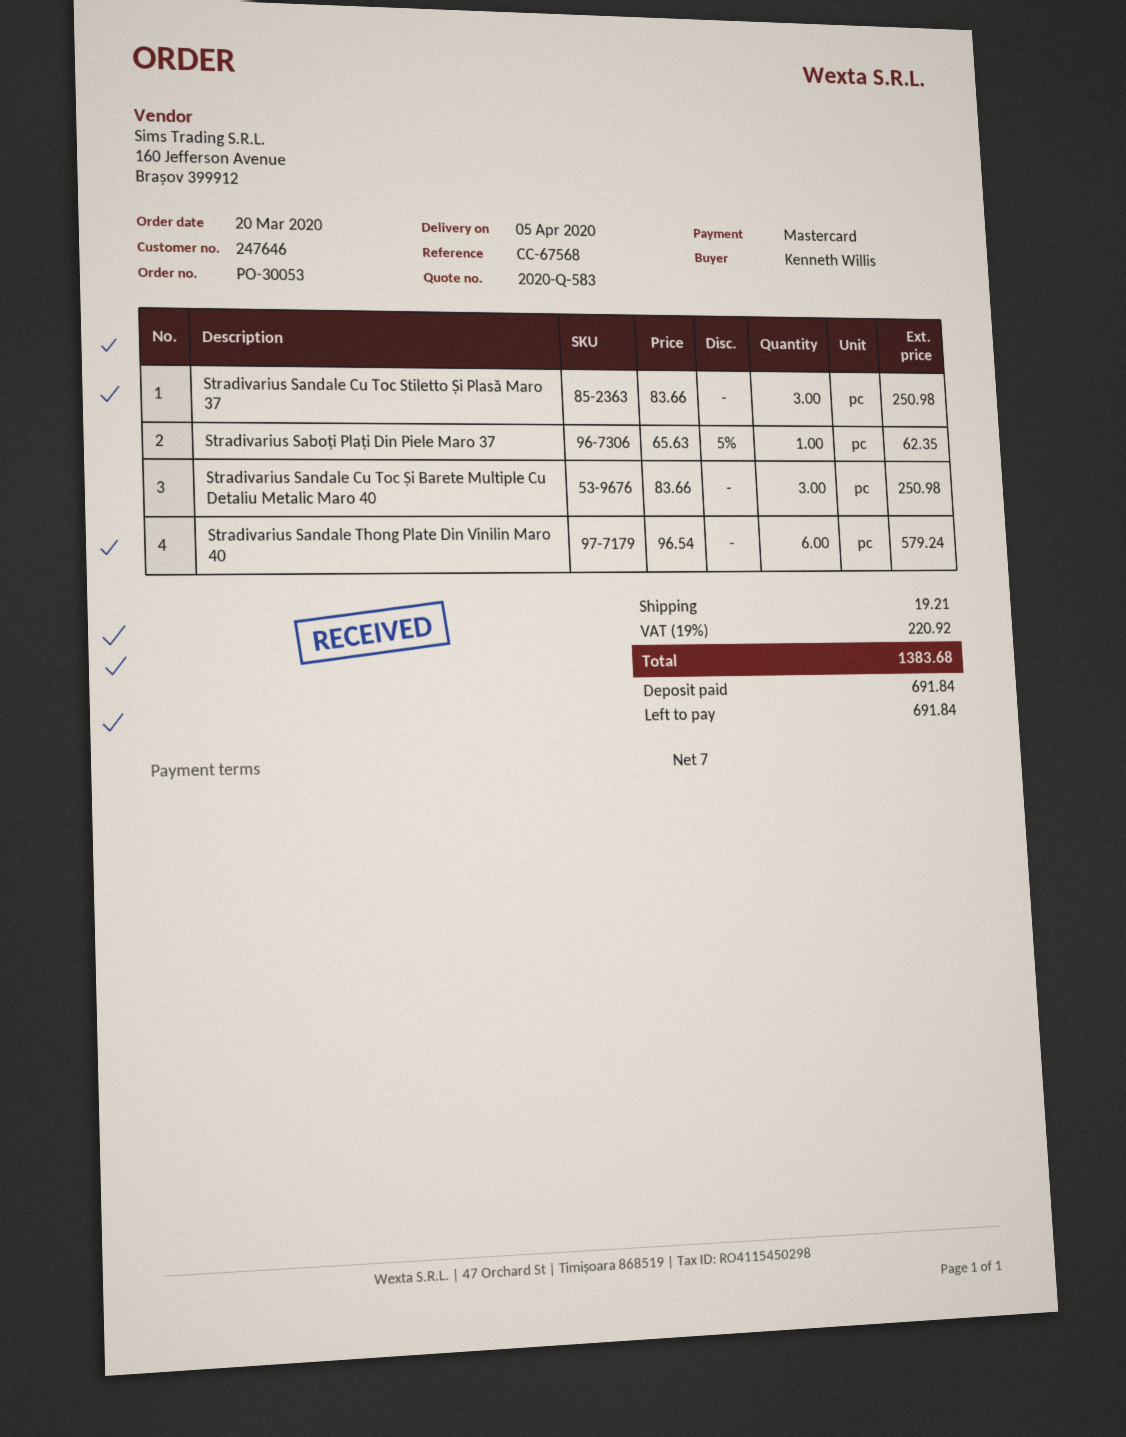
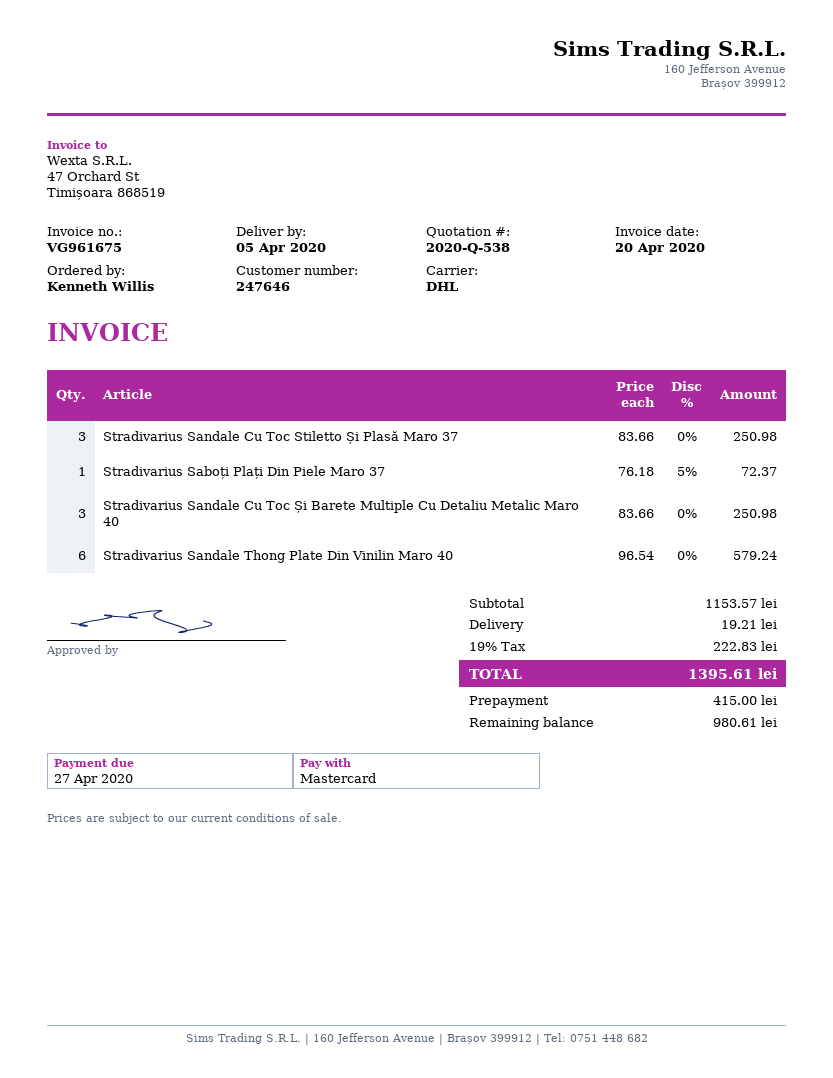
quote number: 2020-Q-583 -> 2020-Q-538
Stradivarius Saboți Plați Din Piele Maro 37: 1 x 65.63 - 5% = 62.35 -> 1 x 76.18 - 5% = 72.37
tax: 19% = 220.92 -> 19% = 222.83
total: 1383.68 -> 1395.61
deposit: 691.84 -> 415.00
balance: 691.84 -> 980.61

